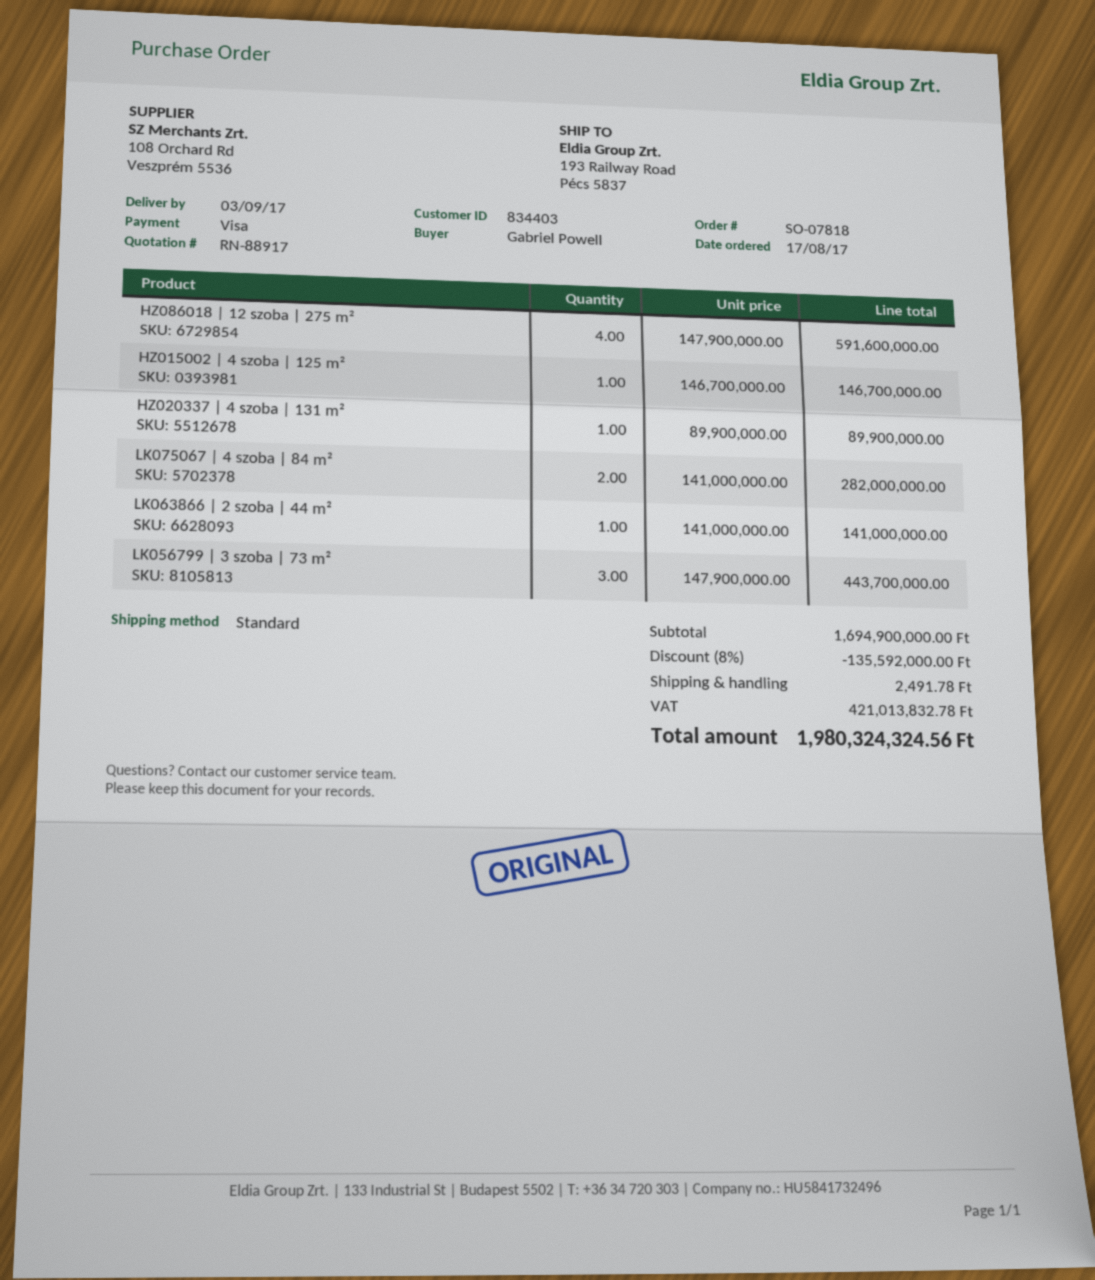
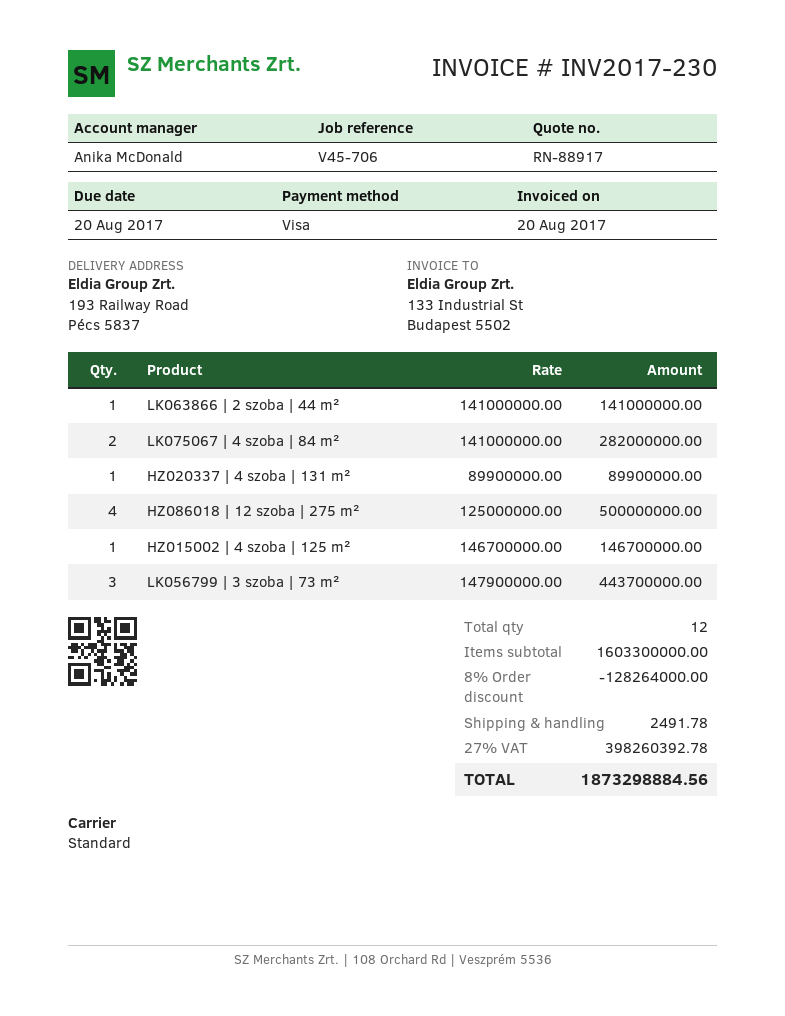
HZ086018 | 12 szoba | 275 m²: 4 x 147900000.00 = 591600000.00 -> 4 x 125000000.00 = 500000000.00
subtotal: 1694900000.00 -> 1603300000.00
discount: 8% = 135592000.00 -> 8% = 128264000.00
tax: 421013832.78 -> 398260392.78
total: 1980324324.56 -> 1873298884.56

